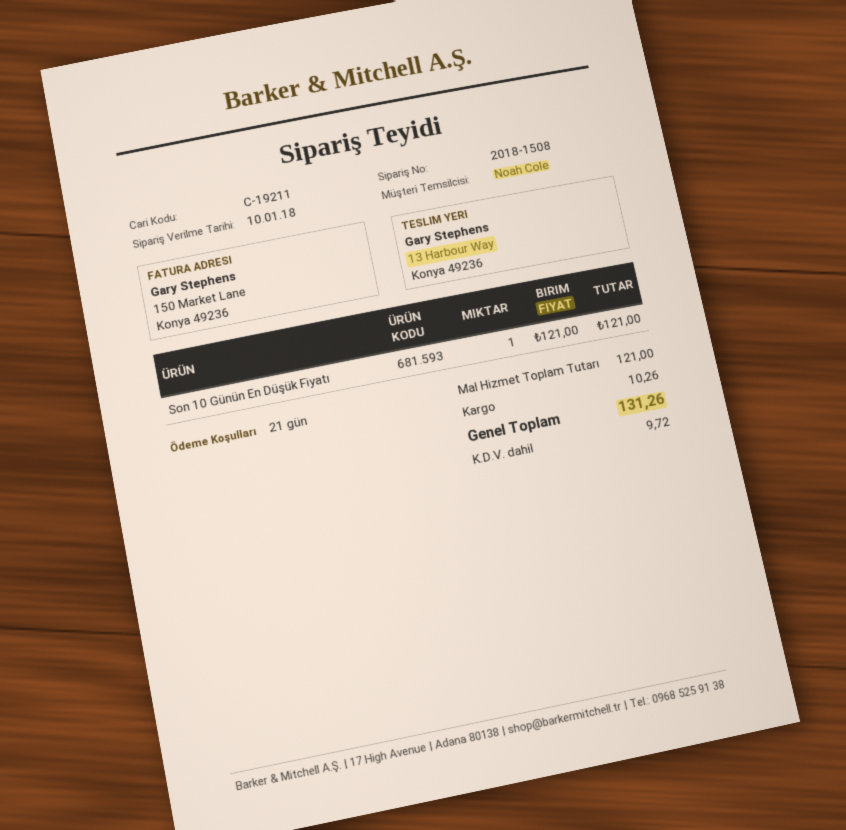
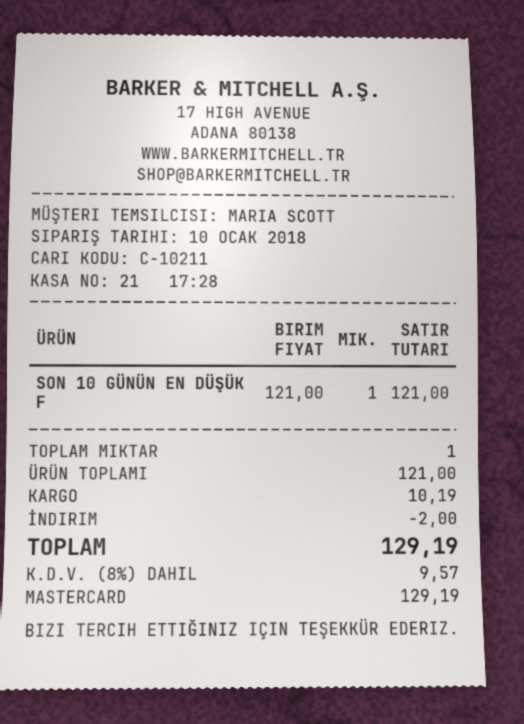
customer number: C-19211 -> C-10211
sales rep: Noah Cole -> MARIA SCOTT
discount: none -> 2.00
shipping: 10.26 -> 10.19
tax: 9.72 -> 9.57
total: 131.26 -> 129.19

